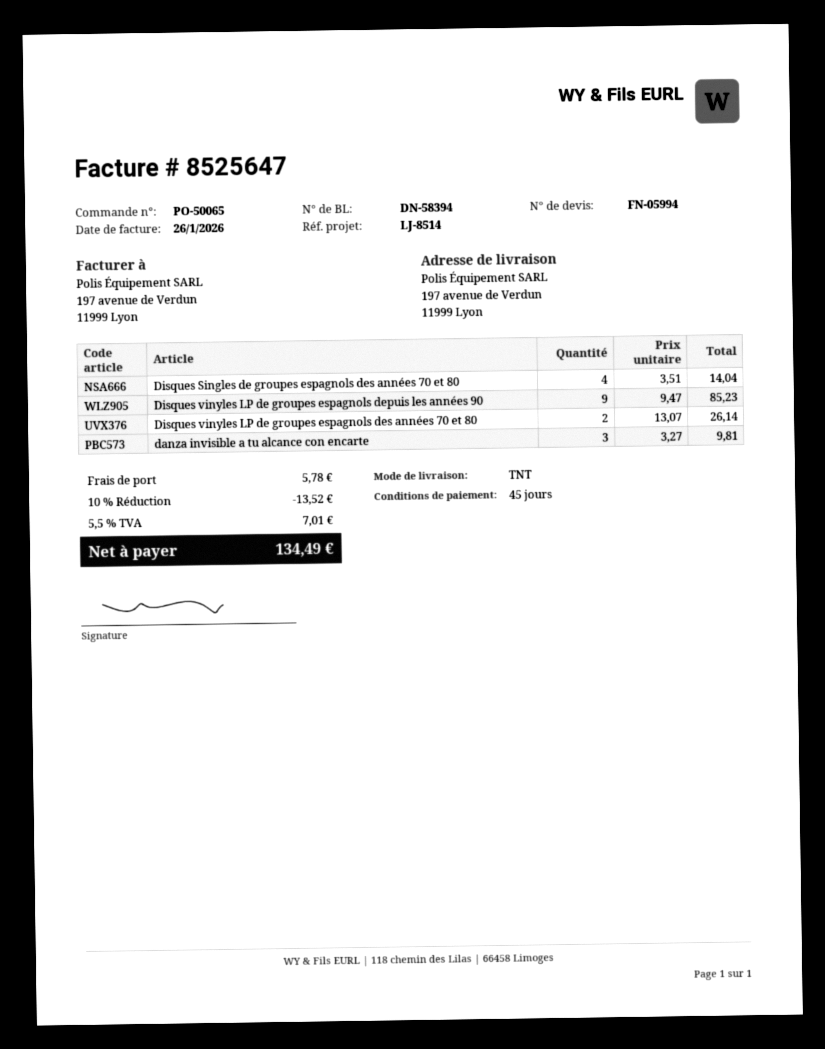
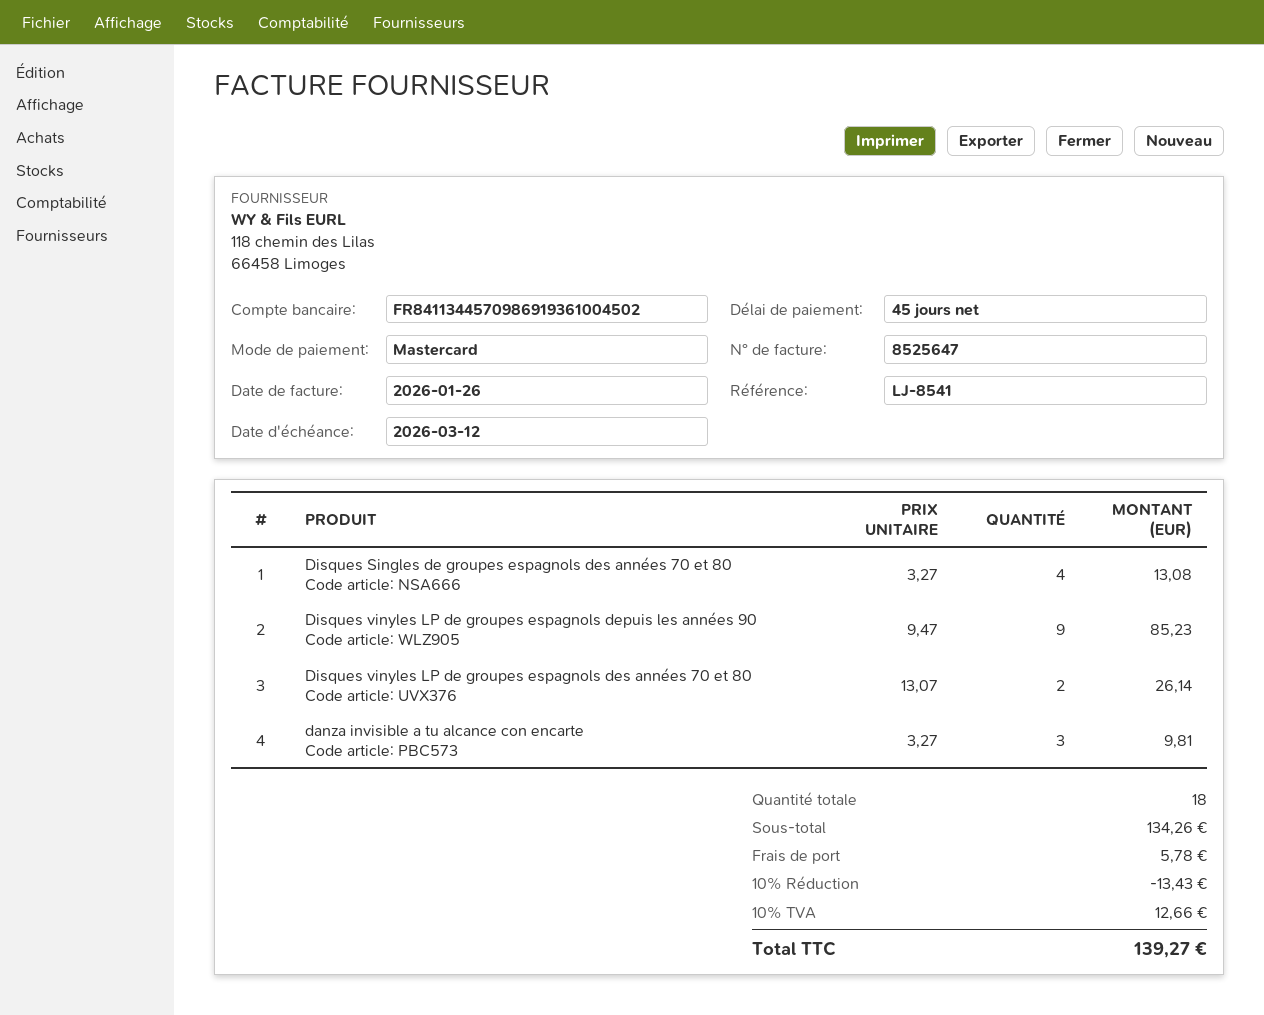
reference: LJ-8514 -> LJ-8541
Disques Singles de groupes espagnols des années 70 et 80: 4 x 3.51 = 14.04 -> 4 x 3.27 = 13.08
discount: 10% = 13.52 -> 10% = 13.43
tax: 5.5% = 7.01 -> 10% = 12.66
total: 134.49 -> 139.27

